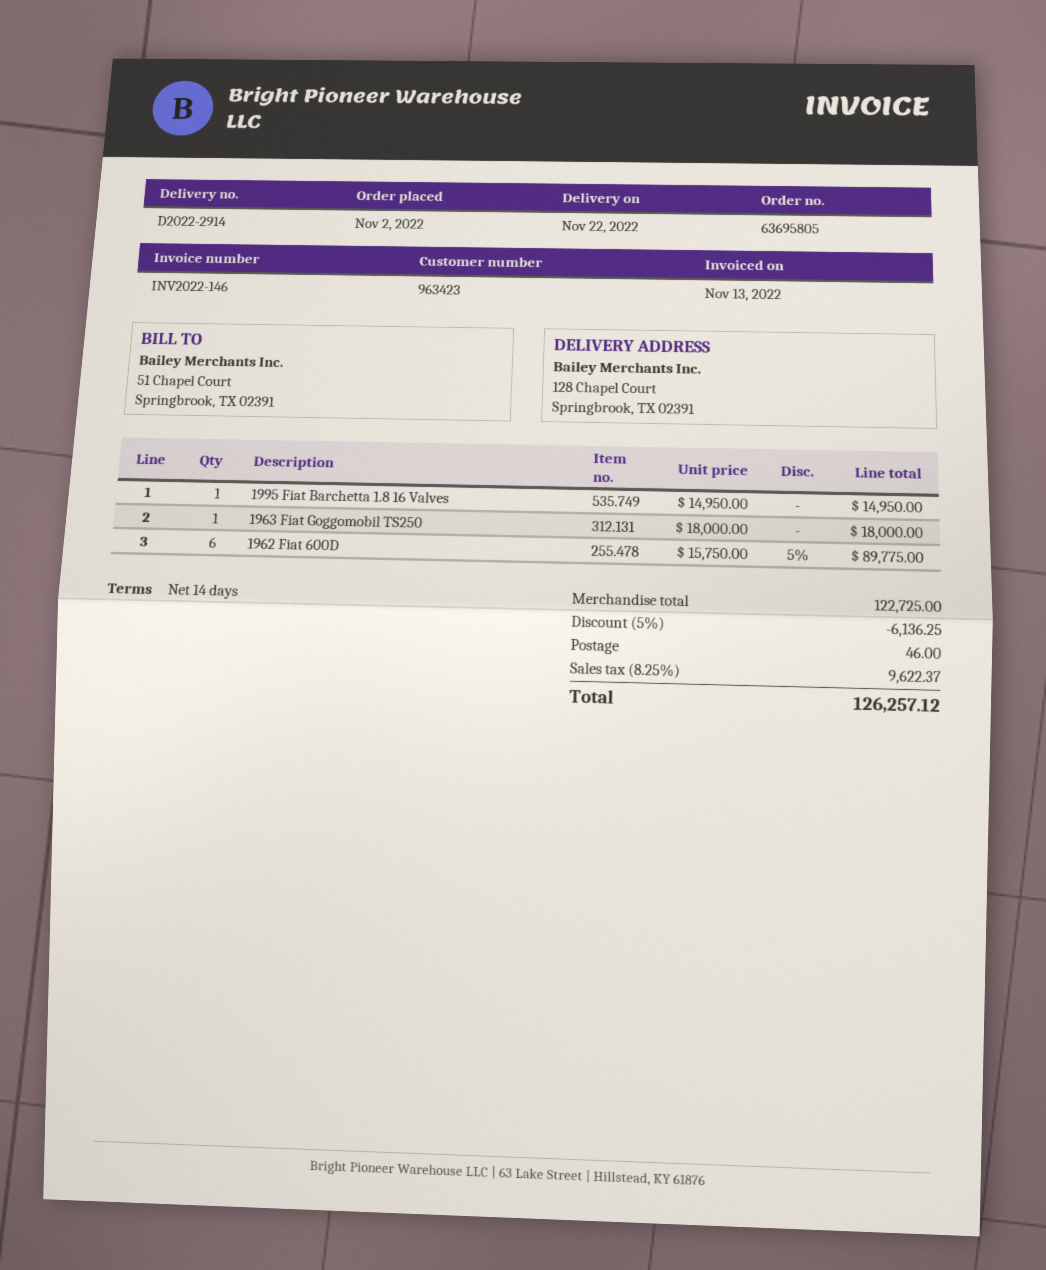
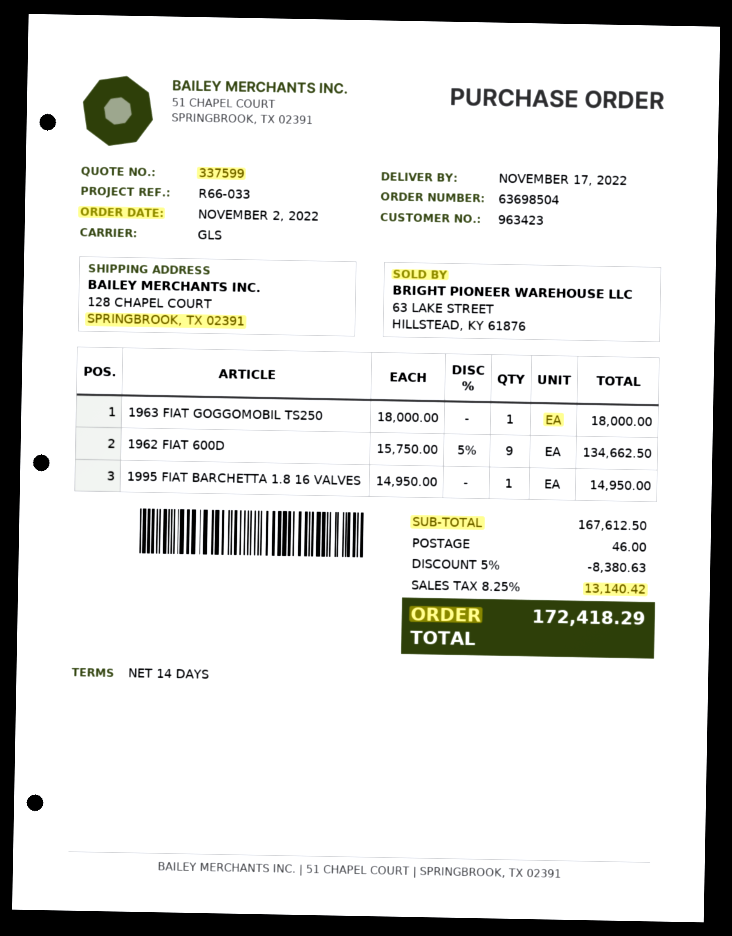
order number: 63695805 -> 63698504
delivery date: 2022-11-22 -> 2022-11-17
1962 Fiat 600D: 6 x 15750.00 - 5% = 89775.00 -> 9 x 15750.00 - 5% = 134662.50
subtotal: 122725.00 -> 167612.50
discount: 5% = 6136.25 -> 5% = 8380.63
tax: 8.25% = 9622.37 -> 8.25% = 13140.42
total: 126257.12 -> 172418.29

